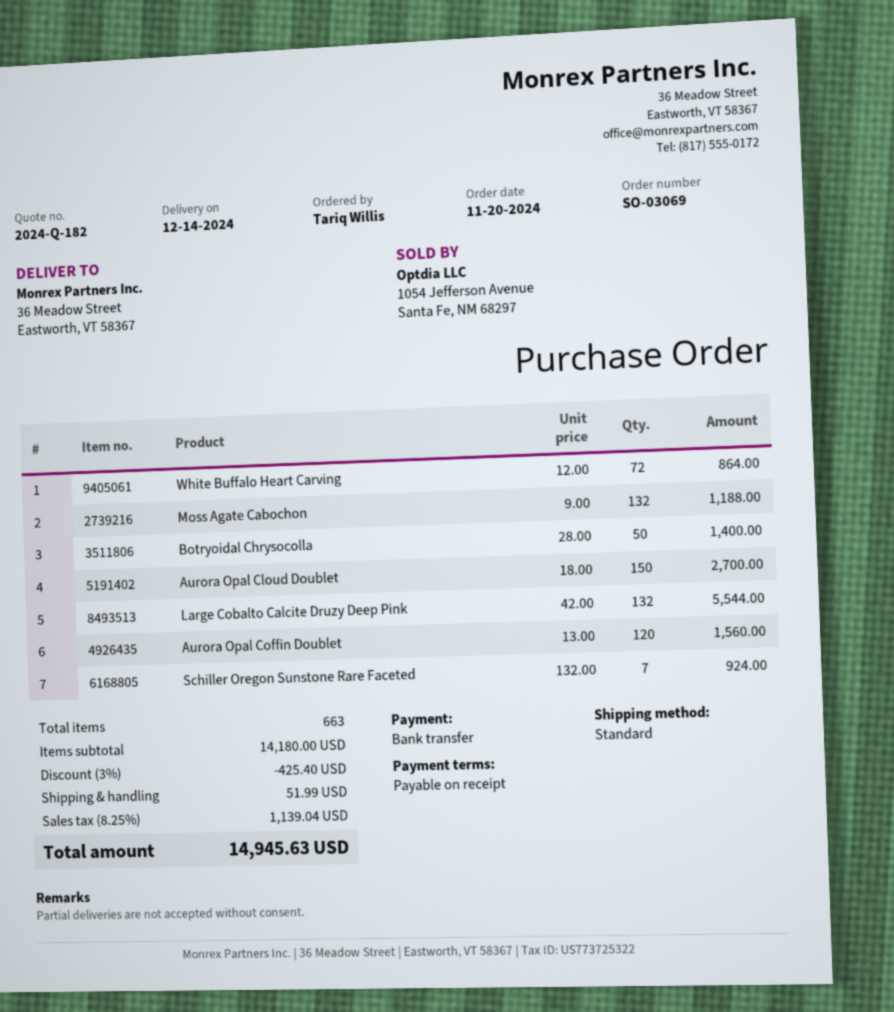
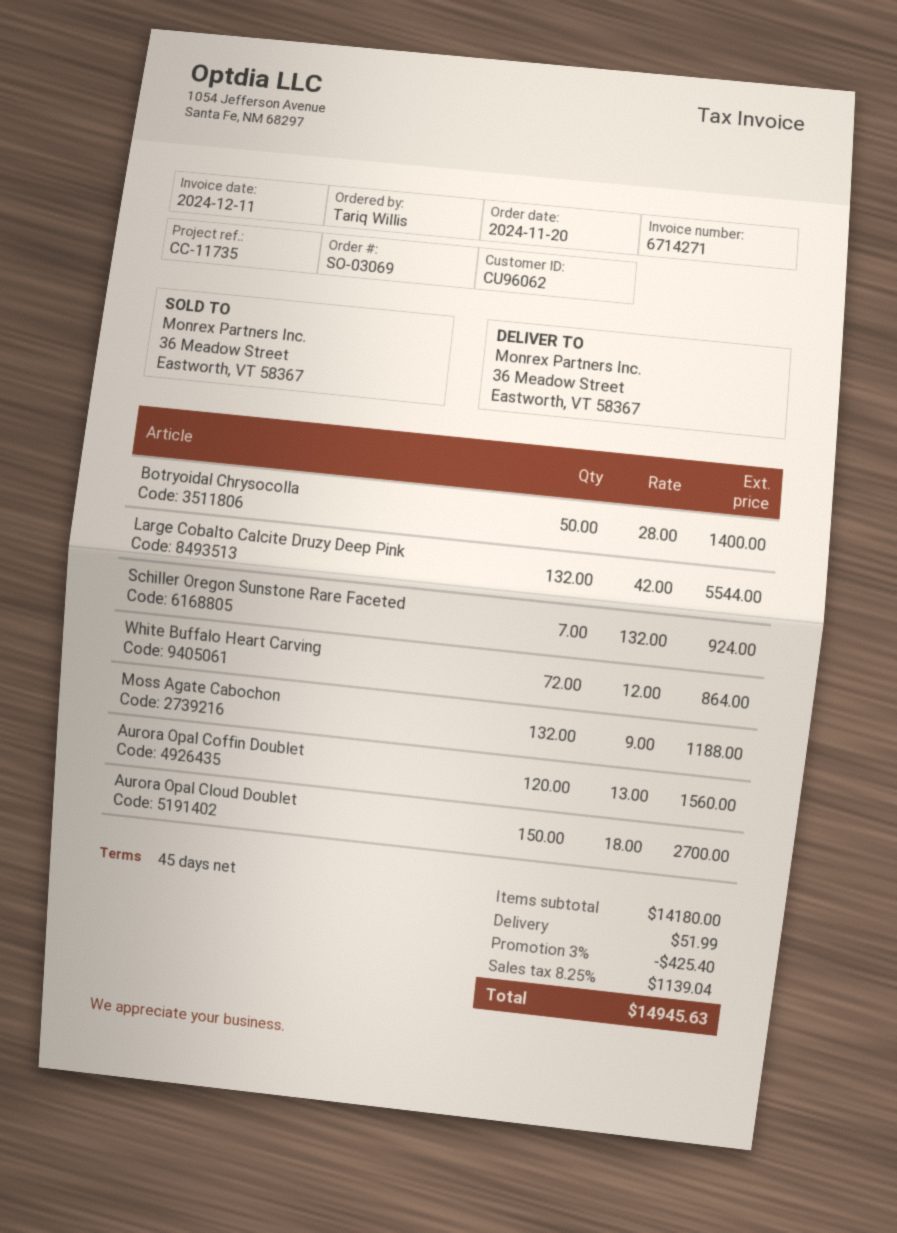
payment terms: on receipt -> 45 days

